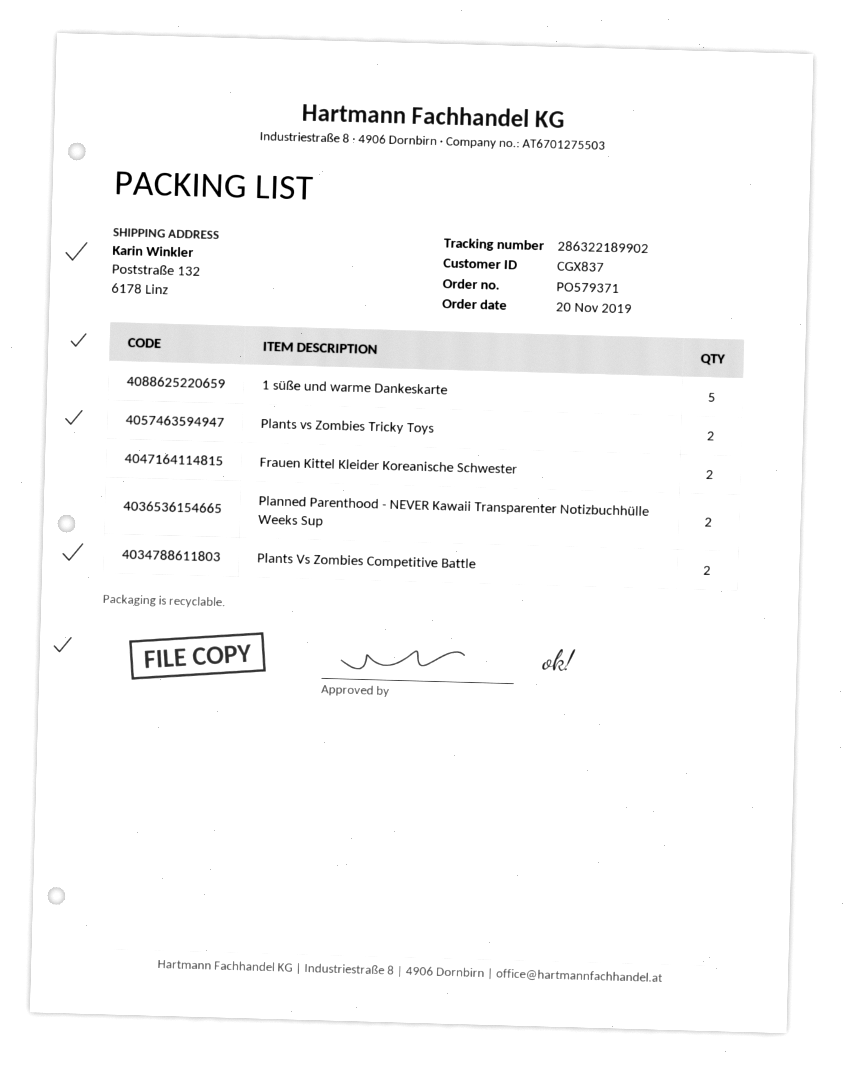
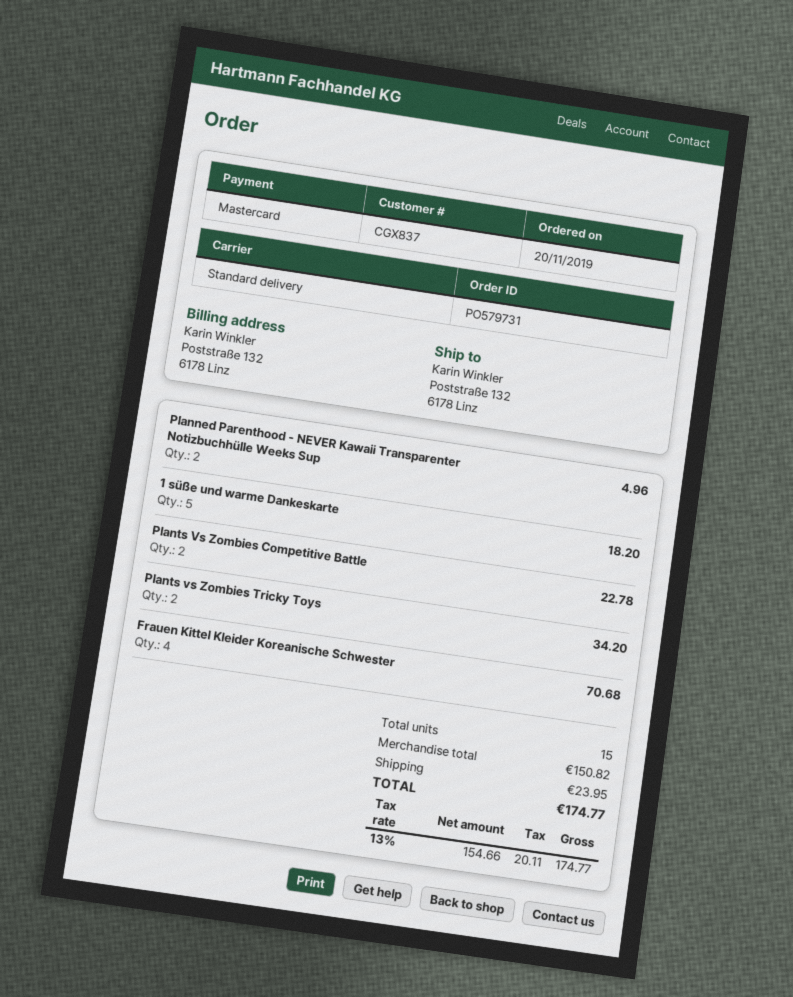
order number: PO579371 -> PO579731
Frauen Kittel Kleider Koreanische Schwester: 2 -> 4

